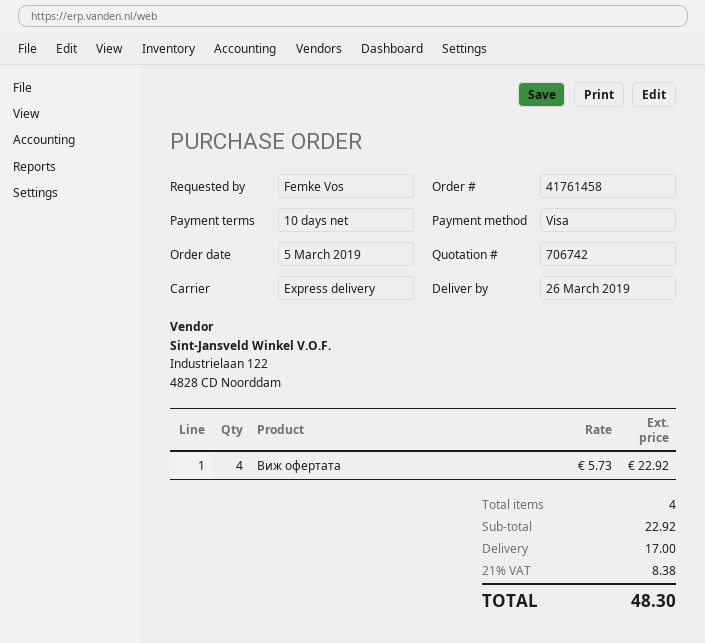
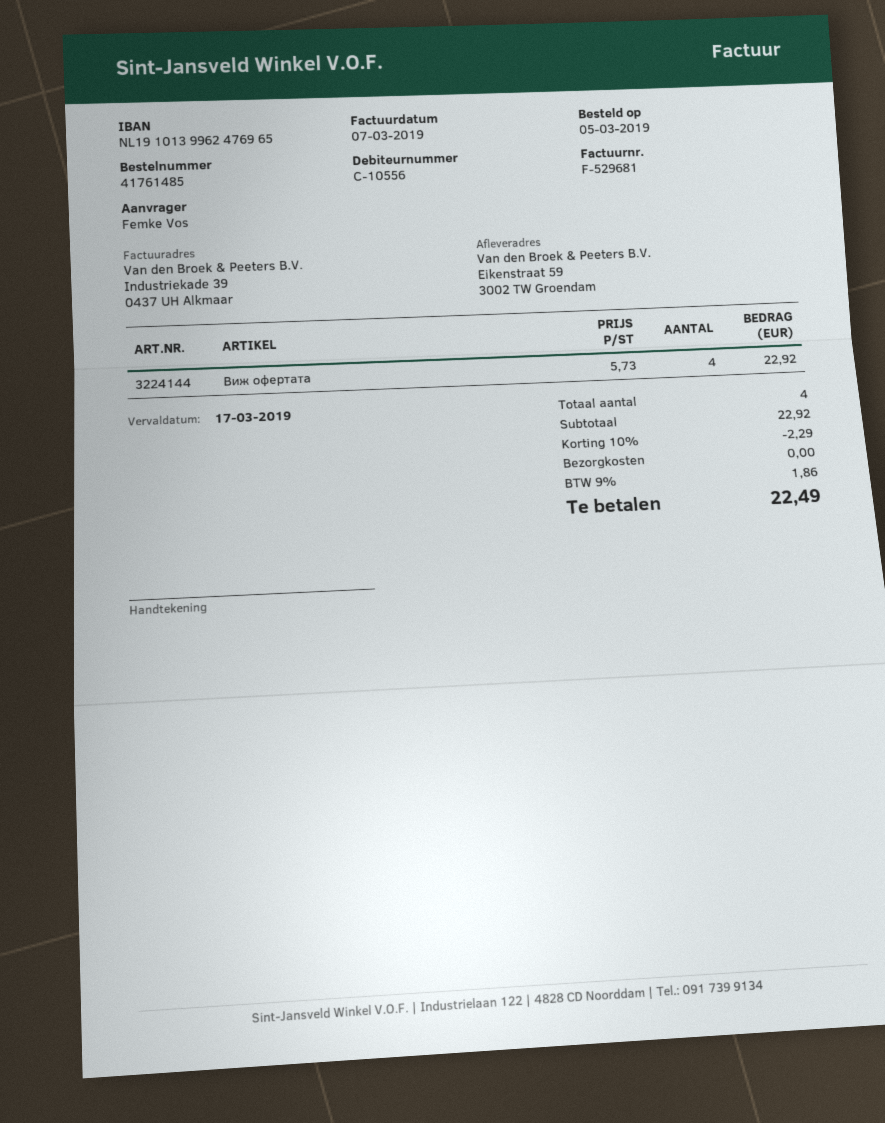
order number: 41761458 -> 41761485
discount: none -> 10% = 2.29
shipping: 17.00 -> 0.00
tax: 21% = 8.38 -> 9% = 1.86
total: 48.30 -> 22.49

